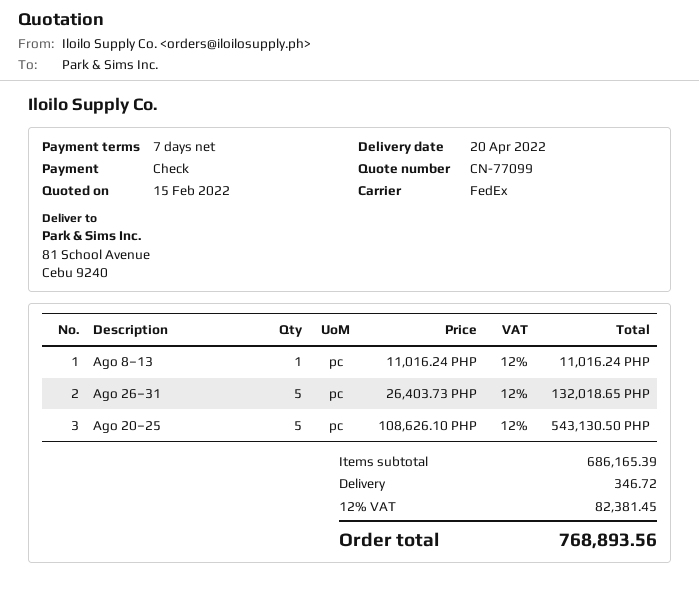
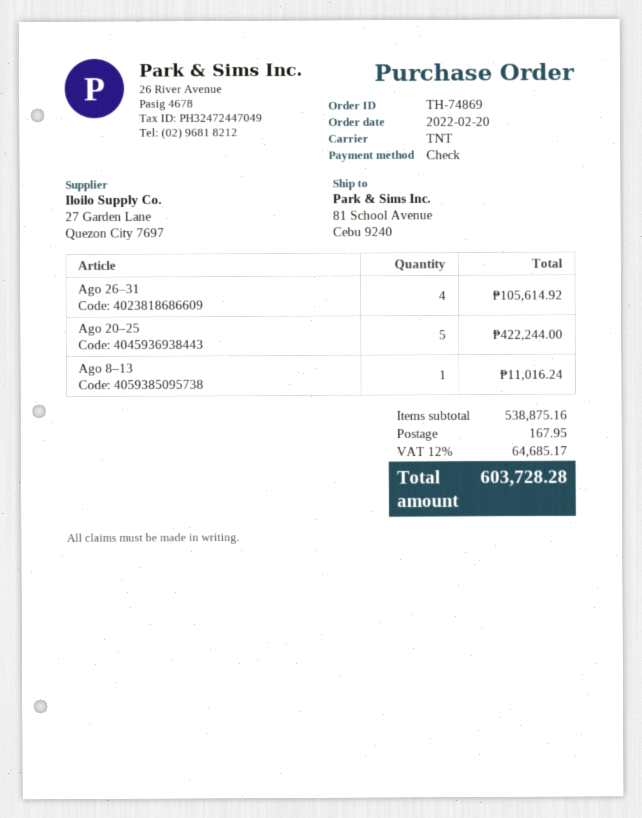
shipping method: FedEx -> TNT
Ago 26–31: 5 for 132018.65 -> 4 for 105614.92
Ago 20–25: 5 for 543130.50 -> 5 for 422244.00
subtotal: 686165.39 -> 538875.16
shipping: 346.72 -> 167.95
tax: 12% = 82381.45 -> 12% = 64685.17
total: 768893.56 -> 603728.28

